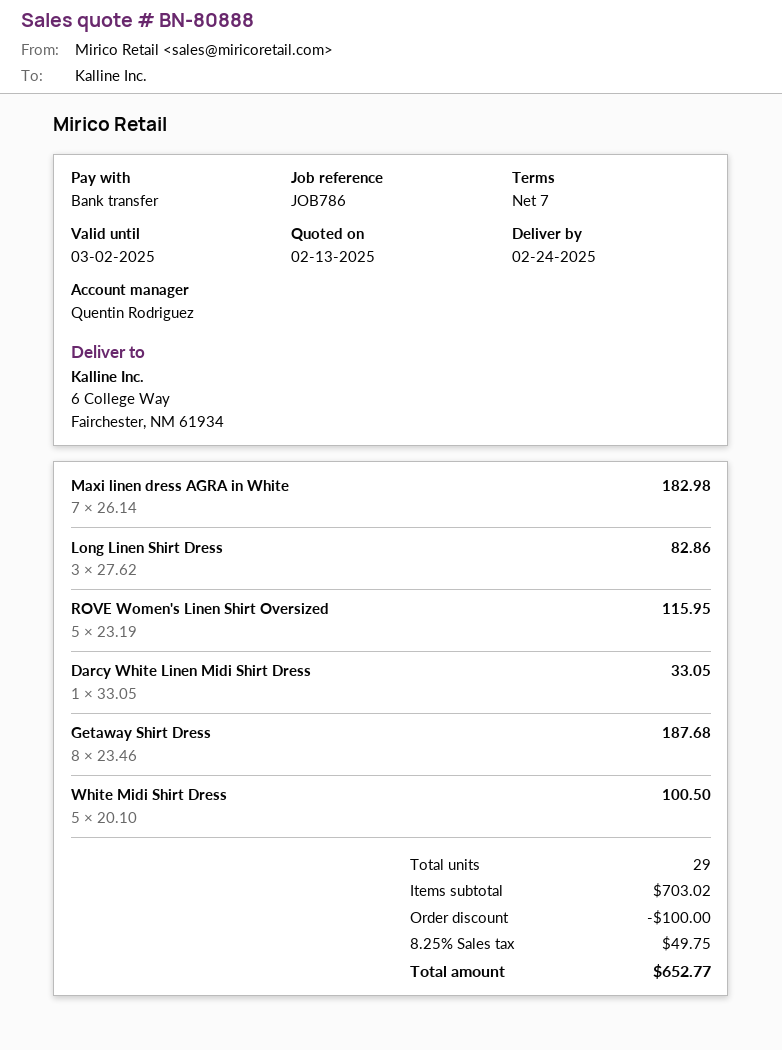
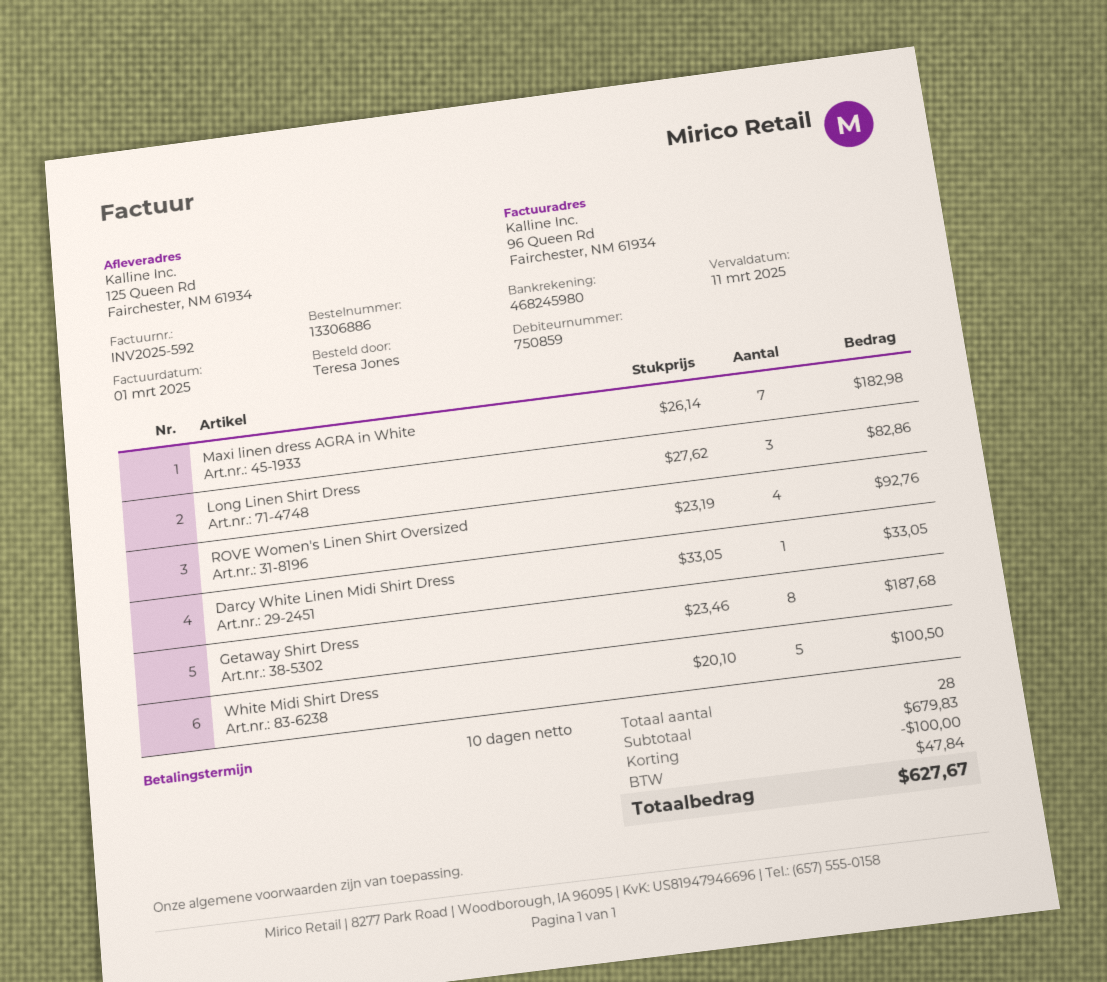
payment terms: 7 days -> 10 days
ship to: 6 College Way, Fairchester, NM 61934 -> 125 Queen Rd, Fairchester, NM 61934
ROVE Women's Linen Shirt Oversized: 5 x 23.19 = 115.95 -> 4 x 23.19 = 92.76
total quantity: 29 -> 28
subtotal: 703.02 -> 679.83
tax: 49.75 -> 47.84
total: 652.77 -> 627.67

